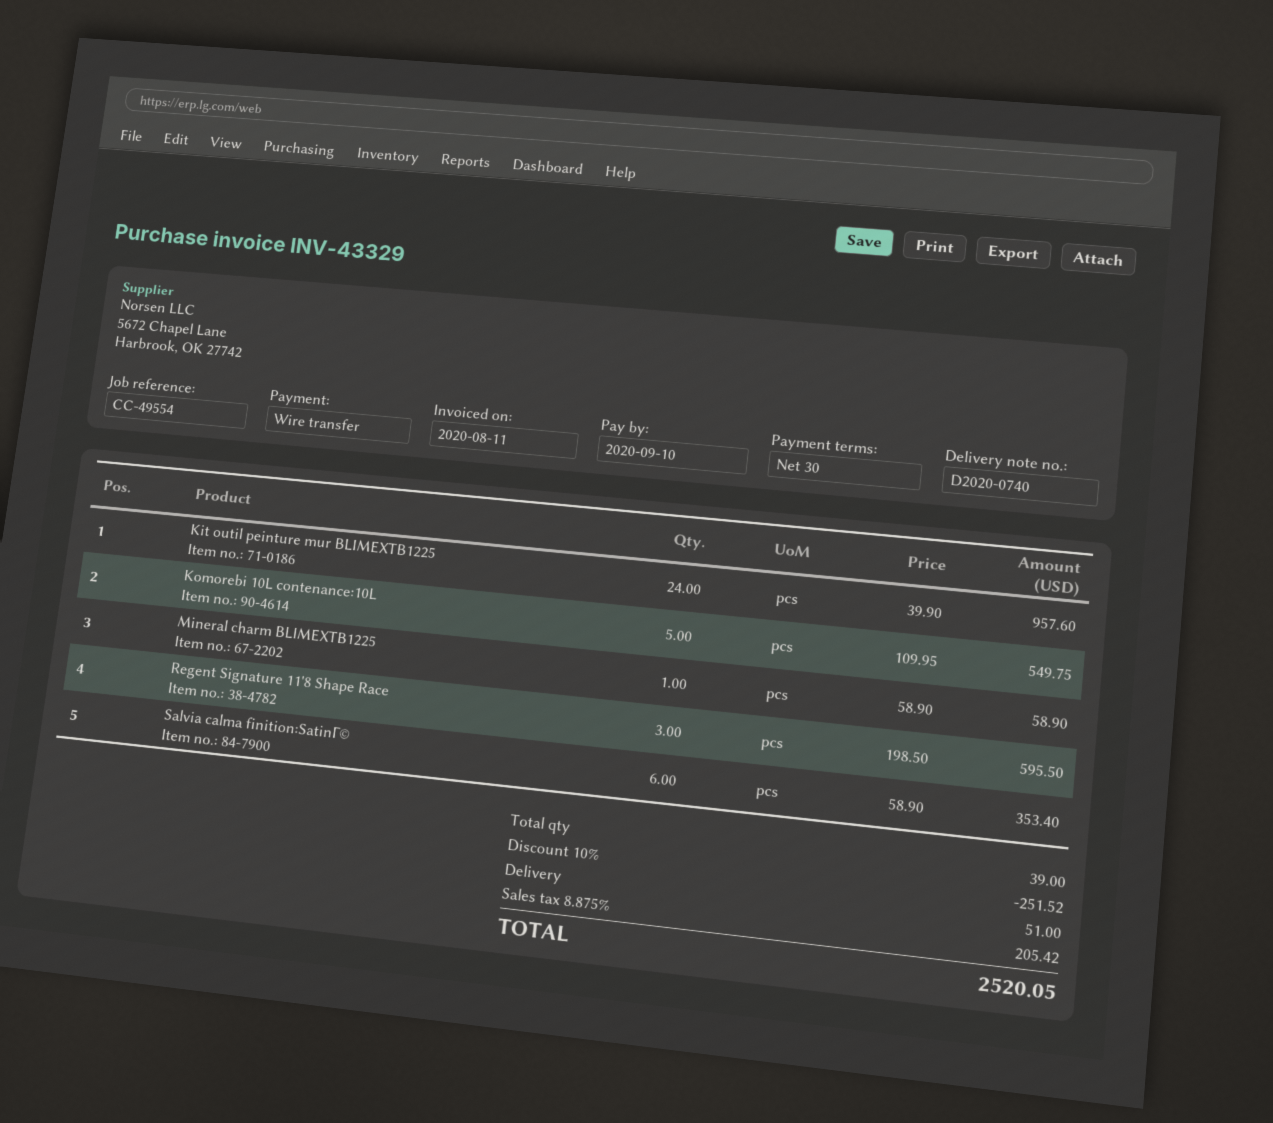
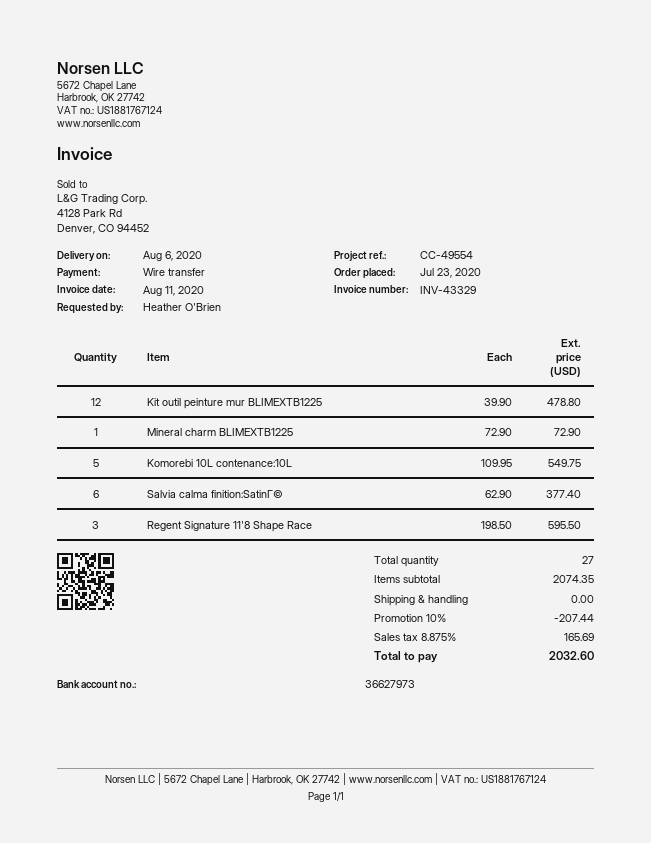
Kit outil peinture mur BLIMEXTB1225: 24 x 39.90 = 957.60 -> 12 x 39.90 = 478.80
Mineral charm BLIMEXTB1225: 1 x 58.90 = 58.90 -> 1 x 72.90 = 72.90
Salvia calma finition:SatinΓ©: 6 x 58.90 = 353.40 -> 6 x 62.90 = 377.40
total quantity: 39 -> 27
discount: 10% = 251.52 -> 10% = 207.44
shipping: 51.00 -> 0.00
tax: 8.875% = 205.42 -> 8.875% = 165.69
total: 2520.05 -> 2032.60

